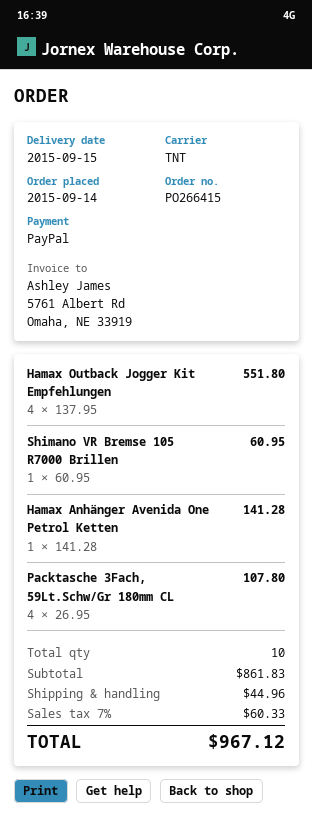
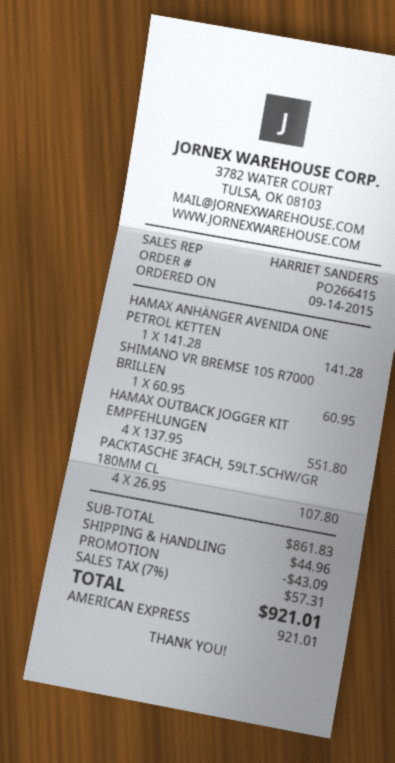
payment method: PayPal -> American Express
discount: none -> 43.09
tax: 7% = 60.33 -> 7% = 57.31
total: 967.12 -> 921.01

